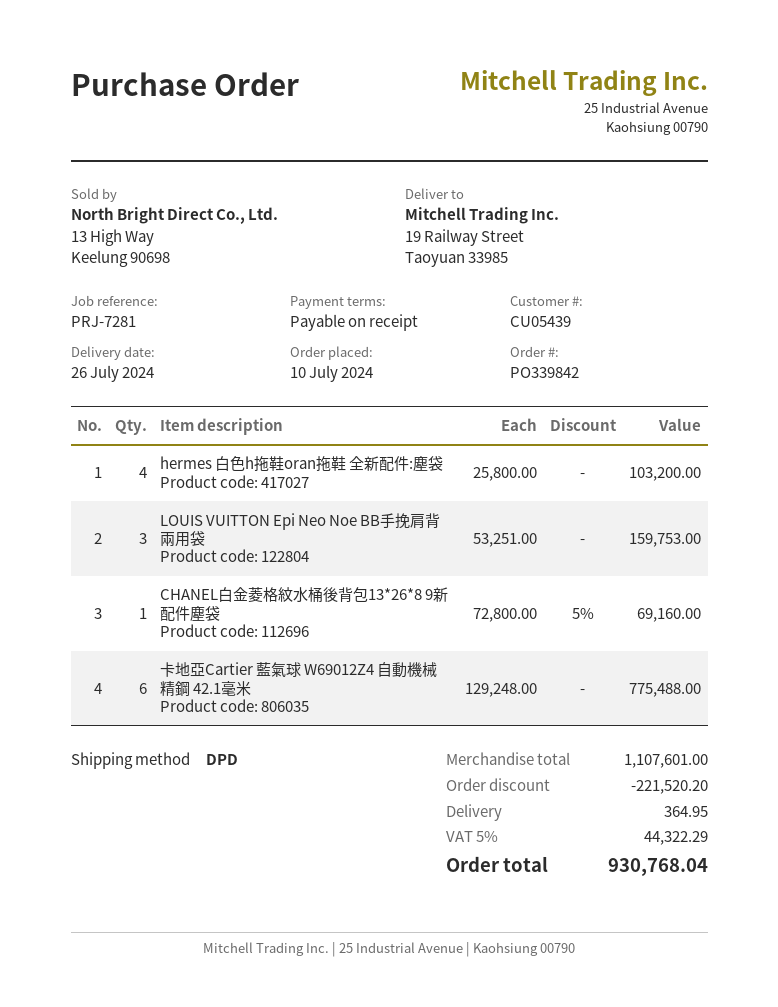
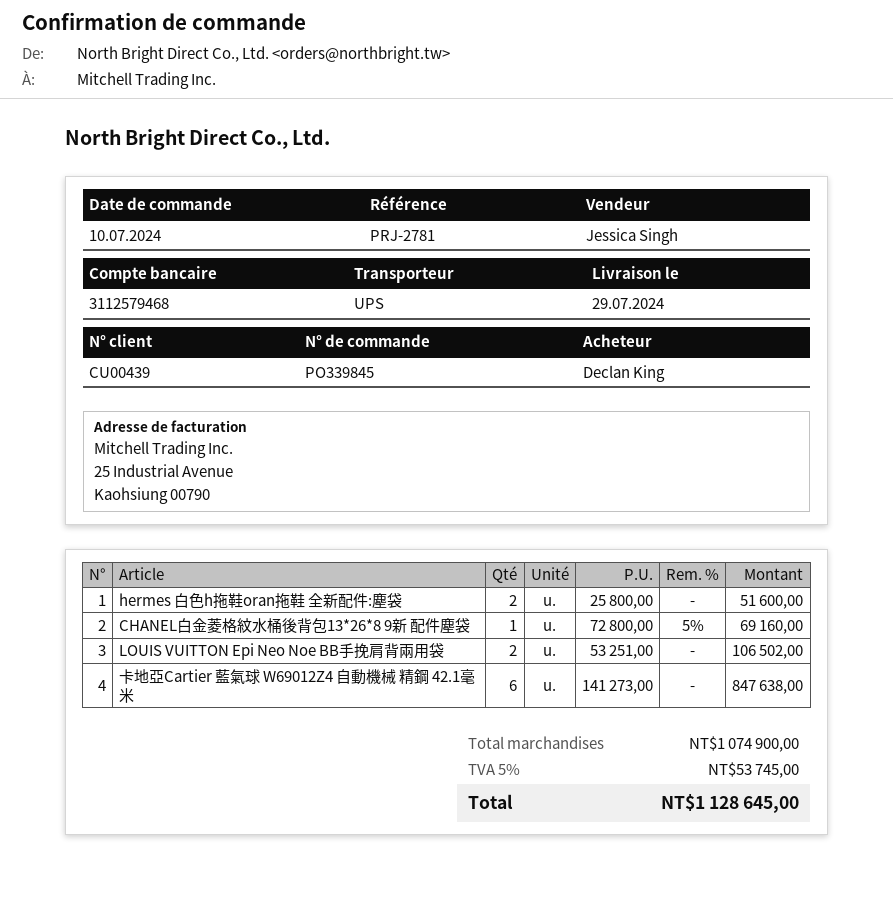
order number: PO339842 -> PO339845
delivery date: 2024-07-26 -> 2024-07-29
customer number: CU05439 -> CU00439
reference: PRJ-7281 -> PRJ-2781
shipping method: DPD -> UPS
hermes 白色h拖鞋oran拖鞋 全新配件:塵袋: 4 x 25800.00 = 103200.00 -> 2 x 25800.00 = 51600.00
LOUIS VUITTON Epi Neo Noe BB手挽肩背兩用袋: 3 x 53251.00 = 159753.00 -> 2 x 53251.00 = 106502.00
卡地亞Cartier 藍氣球 W69012Z4 自動機械 精鋼 42.1毫米: 6 x 129248.00 = 775488.00 -> 6 x 141273.00 = 847638.00
subtotal: 1107601.00 -> 1074900.00
discount: 221520.20 -> none
shipping: 364.95 -> none
tax: 5% = 44322.29 -> 5% = 53745.00
total: 930768.04 -> 1128645.00

